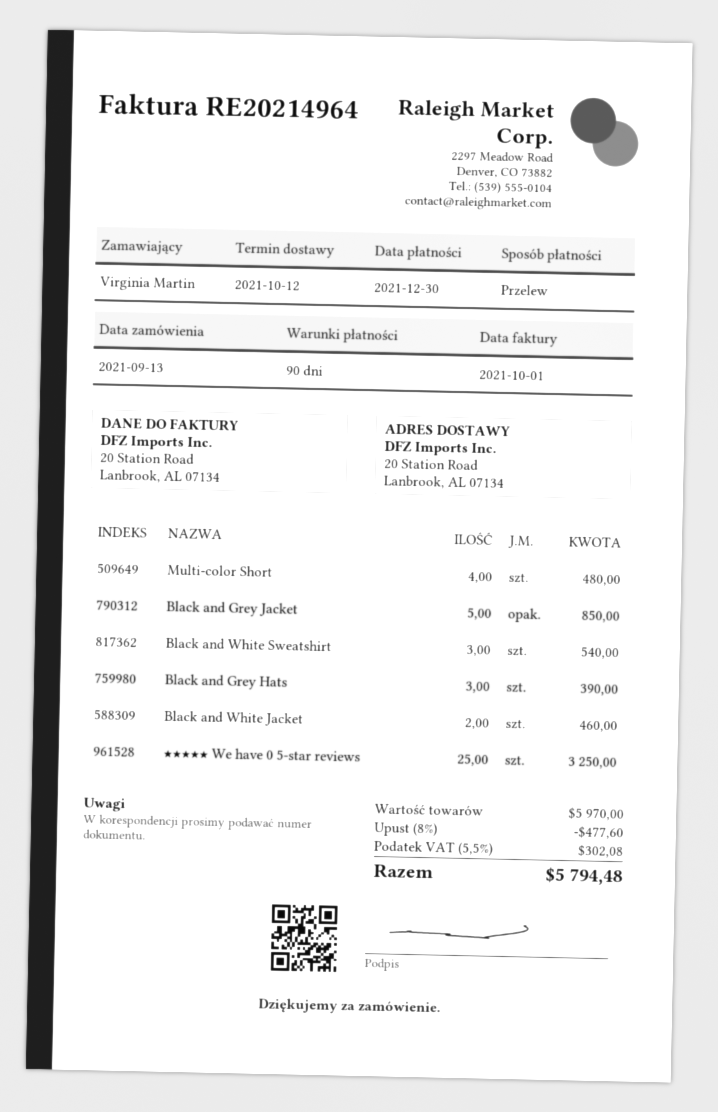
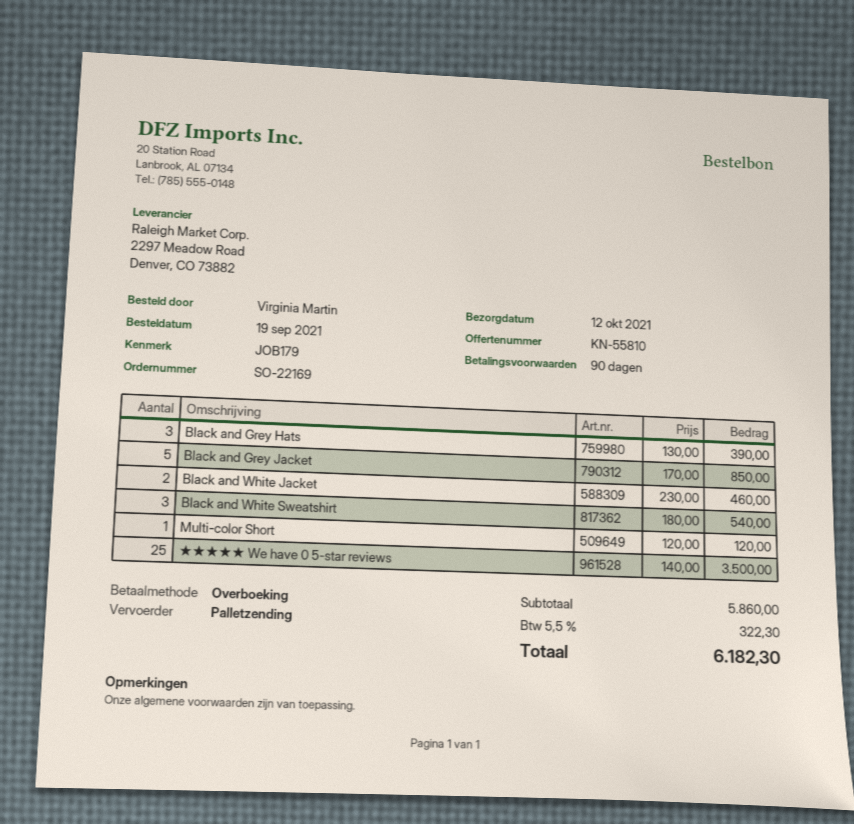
order date: 2021-09-13 -> 2021-09-19
Multi-color Short: 4 for 480.00 -> 1 for 120.00
★★★★★ We have 0 5-star reviews: 25 for 3250.00 -> 25 for 3500.00
subtotal: 5970.00 -> 5860.00
discount: 8% = 477.60 -> none
tax: 5.5% = 302.08 -> 5.5% = 322.30
total: 5794.48 -> 6182.30

